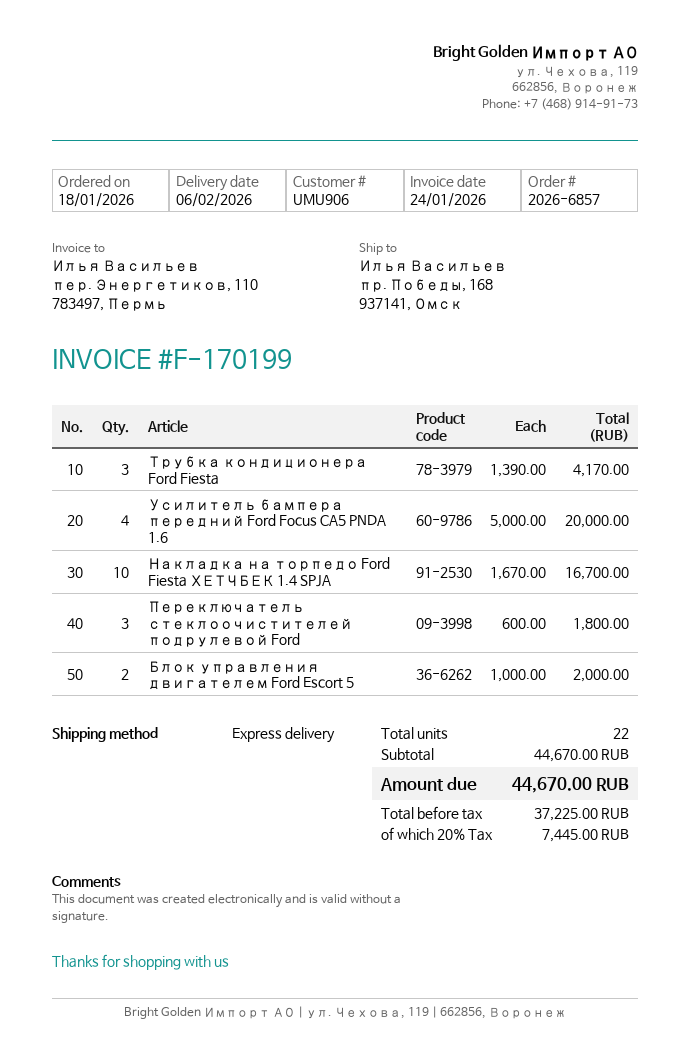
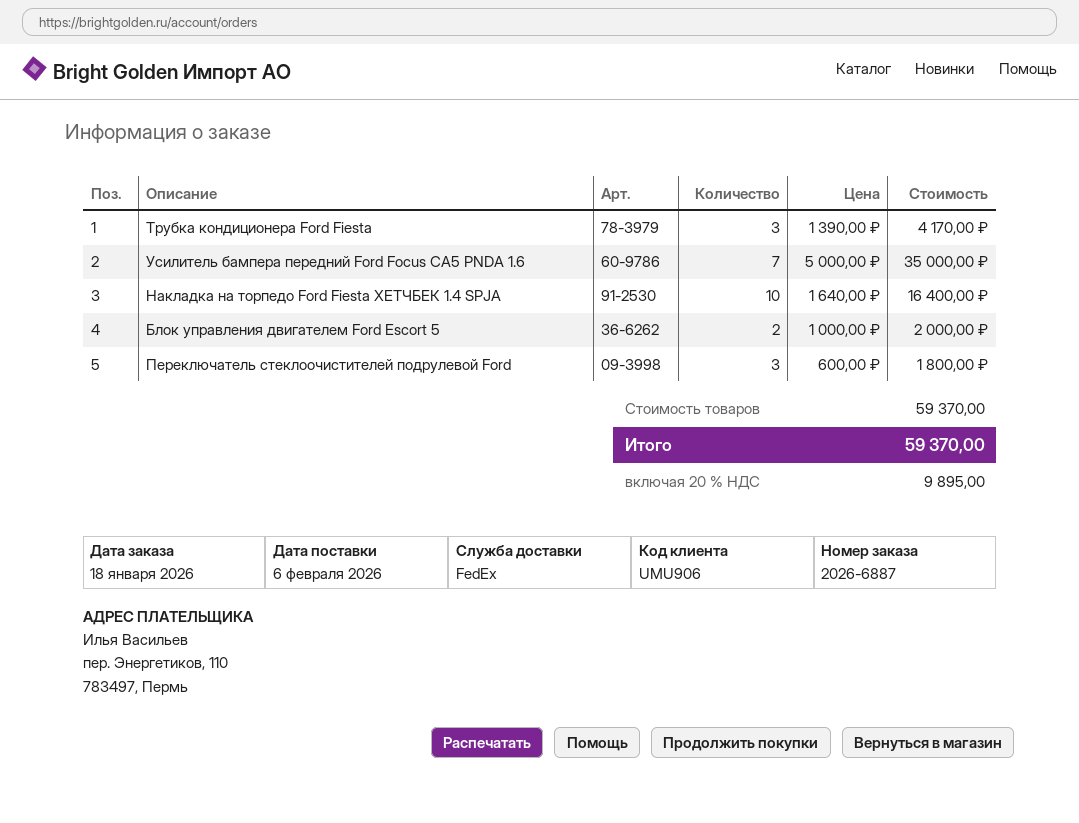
order number: 2026-6857 -> 2026-6887
shipping method: express -> FedEx
Усилитель бампера передний Ford Focus CA5 PNDA 1.6: 4 x 5000.00 = 20000.00 -> 7 x 5000.00 = 35000.00
Накладка на торпедо Ford Fiesta ХЕТЧБЕК 1.4 SPJA: 10 x 1670.00 = 16700.00 -> 10 x 1640.00 = 16400.00
subtotal: 44670.00 -> 59370.00
tax: 20% = 7445.00 -> 20% = 9895.00
total: 44670.00 -> 59370.00

